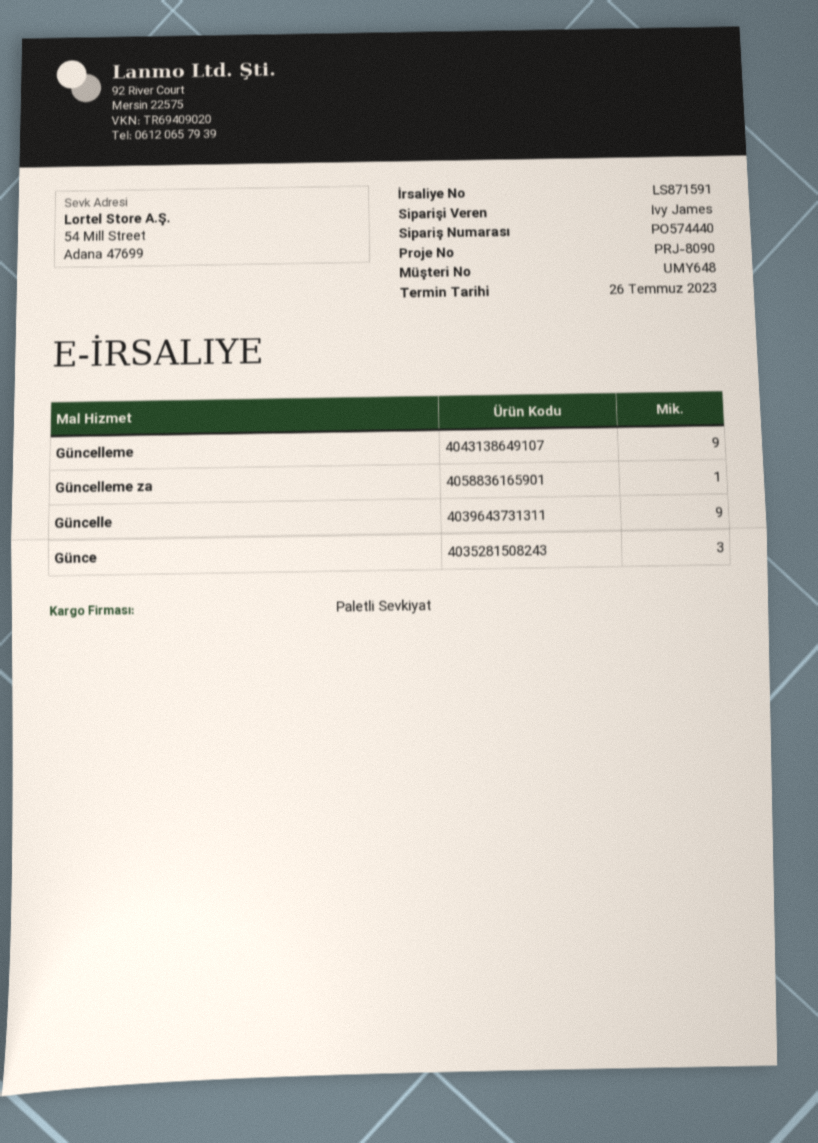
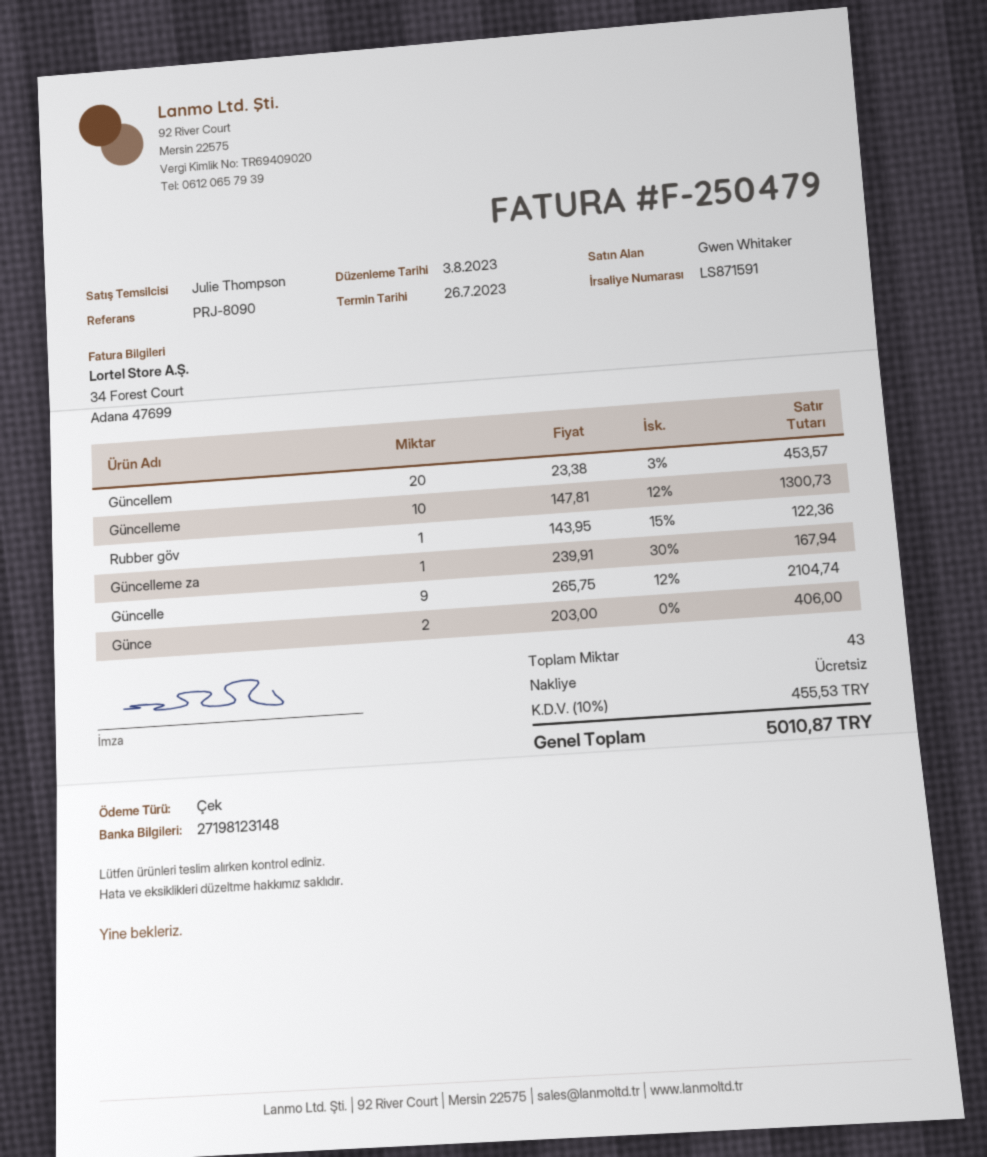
ordered by: Ivy James -> Gwen Whitaker
Güncelleme: 9 -> 10
Günce: 3 -> 2
Güncellem: none -> 20
Rubber göv: none -> 1

